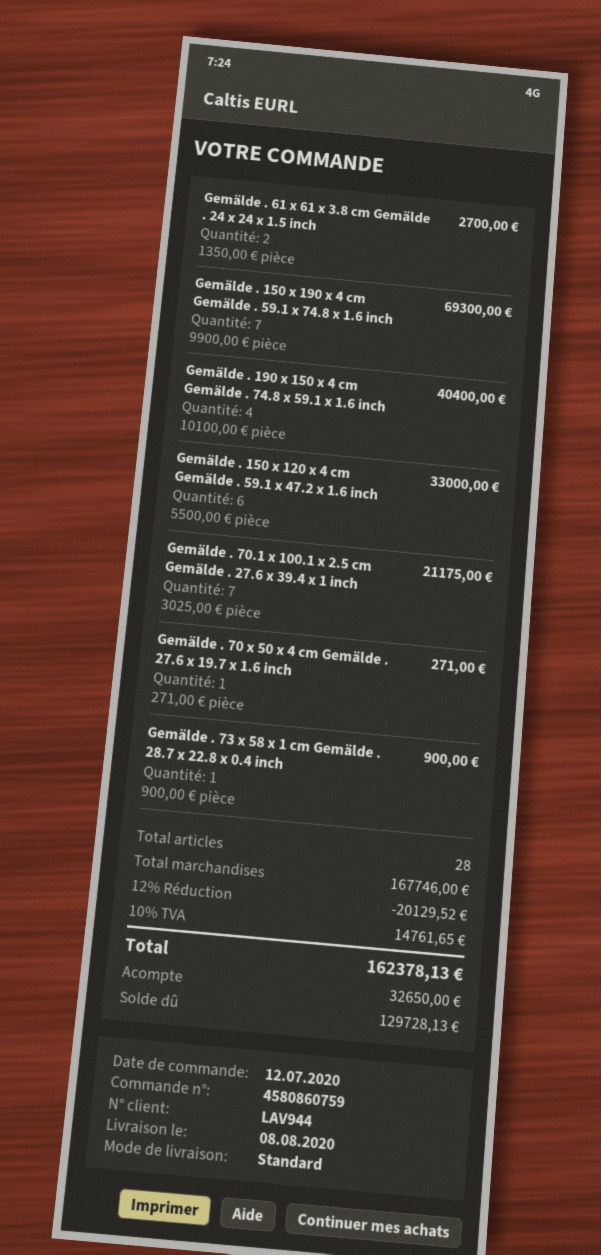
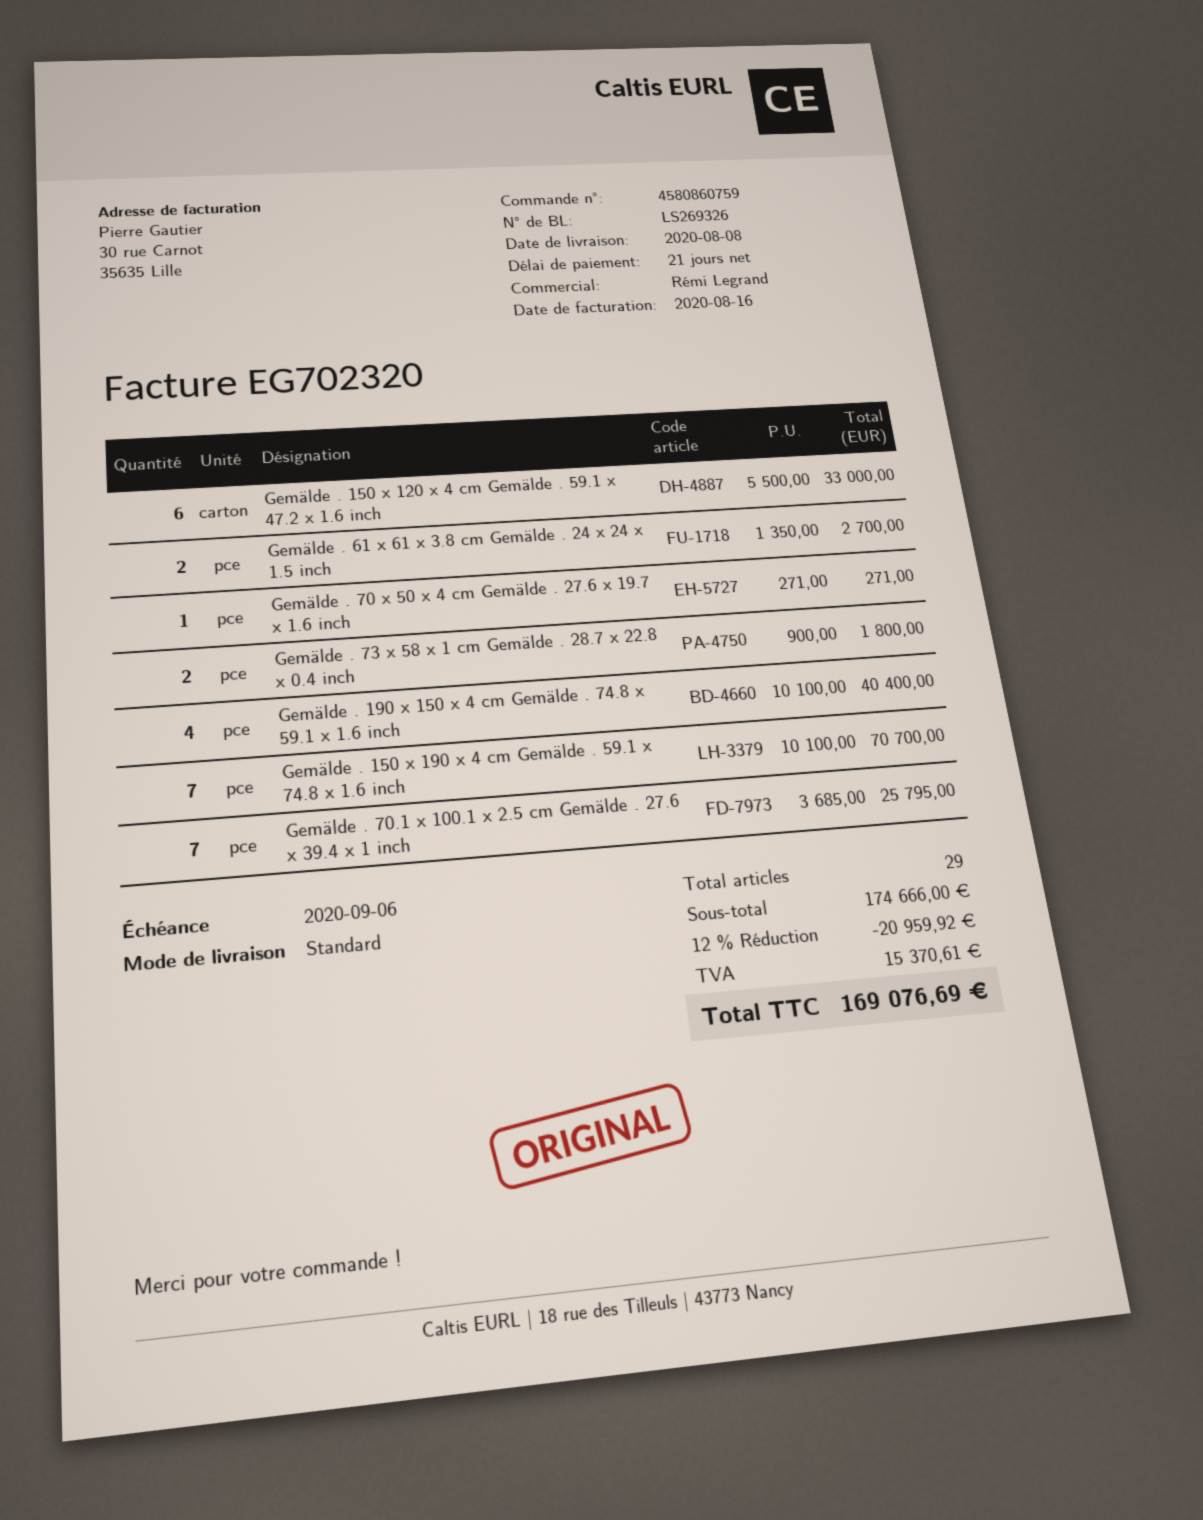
Gemälde . 150 x 190 x 4 cm Gemälde . 59.1 x 74.8 x 1.6 inch: 7 x 9900.00 = 69300.00 -> 7 x 10100.00 = 70700.00
Gemälde . 70.1 x 100.1 x 2.5 cm Gemälde . 27.6 x 39.4 x 1 inch: 7 x 3025.00 = 21175.00 -> 7 x 3685.00 = 25795.00
Gemälde . 73 x 58 x 1 cm Gemälde . 28.7 x 22.8 x 0.4 inch: 1 x 900.00 = 900.00 -> 2 x 900.00 = 1800.00
total quantity: 28 -> 29
subtotal: 167746.00 -> 174666.00
discount: 12% = 20129.52 -> 12% = 20959.92
tax: 14761.65 -> 15370.61
total: 162378.13 -> 169076.69

